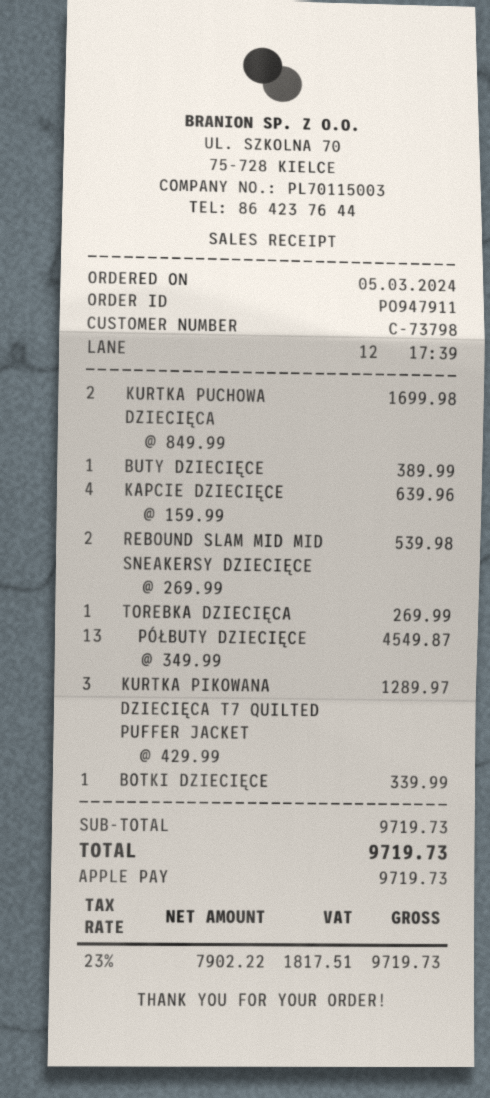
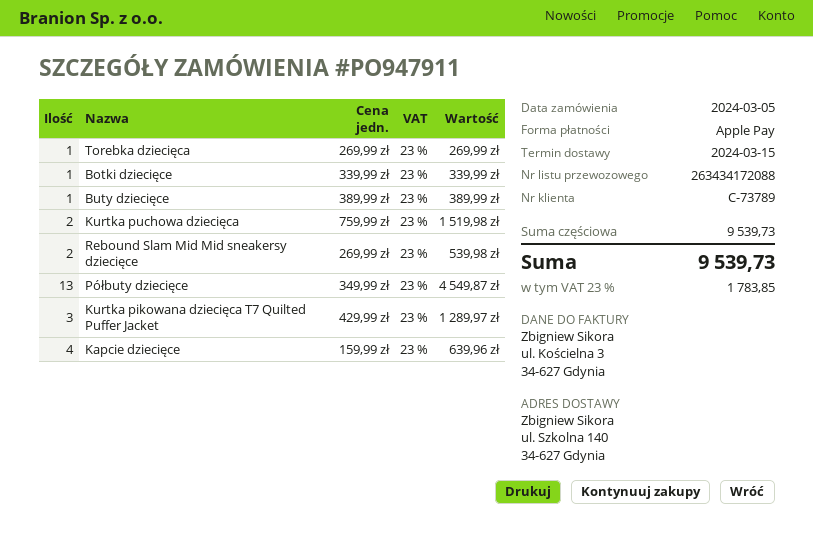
customer number: C-73798 -> C-73789
KURTKA PUCHOWA DZIECIĘCA: 2 x 849.99 = 1699.98 -> 2 x 759.99 = 1519.98
subtotal: 9719.73 -> 9539.73
tax: 23% = 1817.51 -> 23% = 1783.85
total: 9719.73 -> 9539.73

